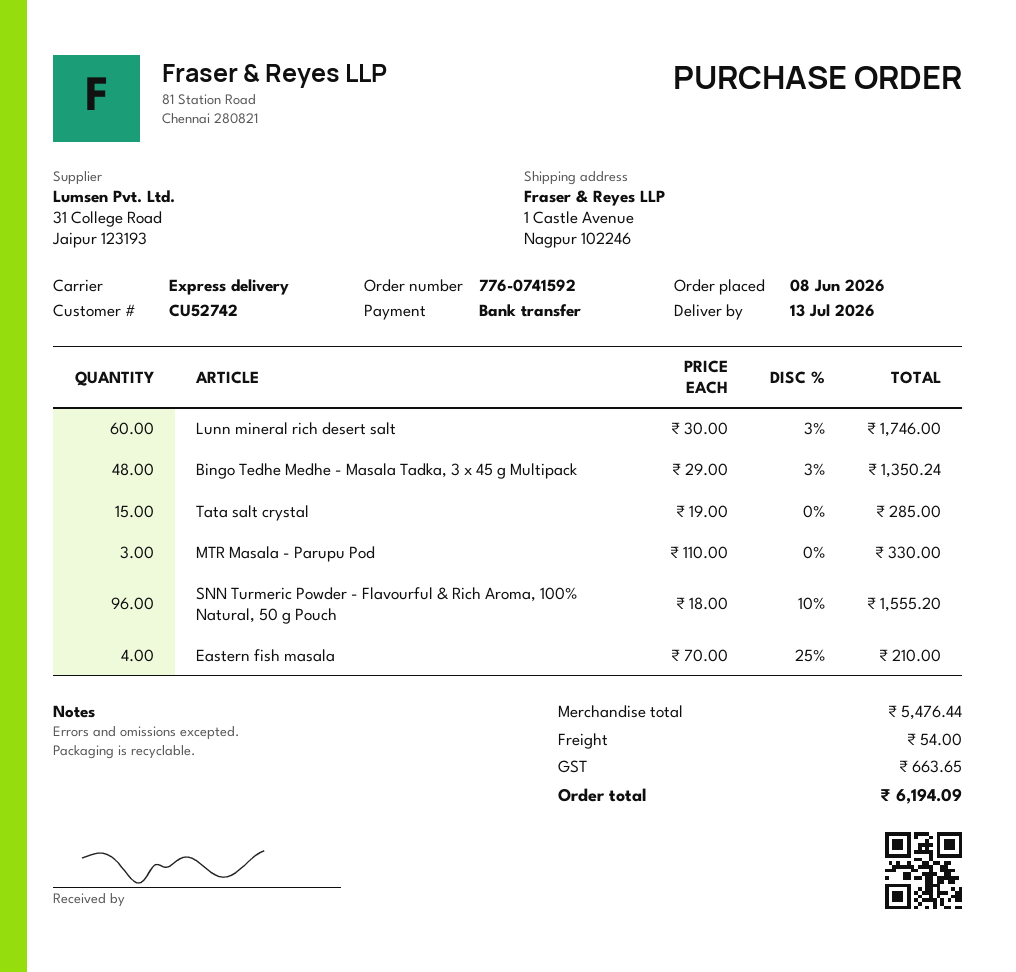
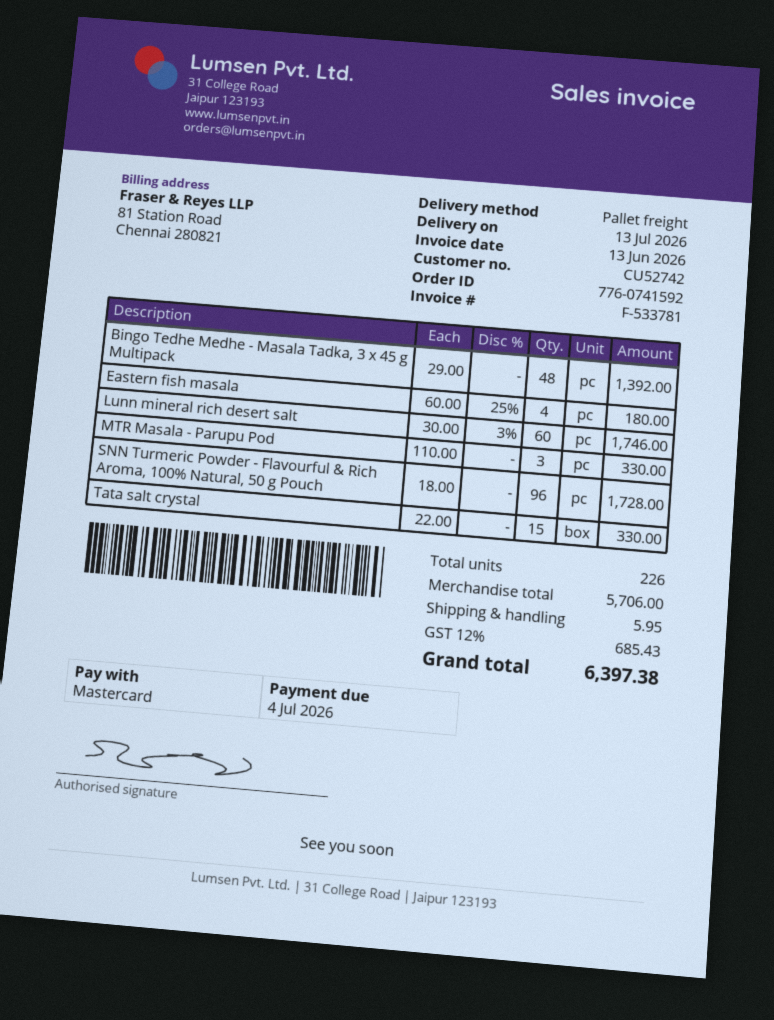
payment method: bank transfer -> Mastercard
shipping method: express -> pallet freight
Bingo Tedhe Medhe - Masala Tadka, 3 x 45 g Multipack: 48 x 29.00 - 3% = 1350.24 -> 48 x 29.00 = 1392.00
Tata salt crystal: 15 x 19.00 = 285.00 -> 15 x 22.00 = 330.00
SNN Turmeric Powder - Flavourful & Rich Aroma, 100% Natural, 50 g Pouch: 96 x 18.00 - 10% = 1555.20 -> 96 x 18.00 = 1728.00
Eastern fish masala: 4 x 70.00 - 25% = 210.00 -> 4 x 60.00 - 25% = 180.00
subtotal: 5476.44 -> 5706.00
shipping: 54.00 -> 5.95
tax: 663.65 -> 685.43
total: 6194.09 -> 6397.38

